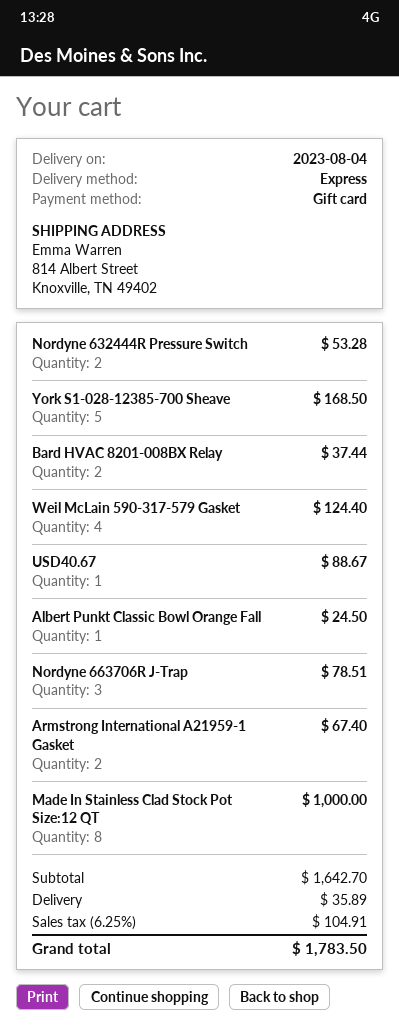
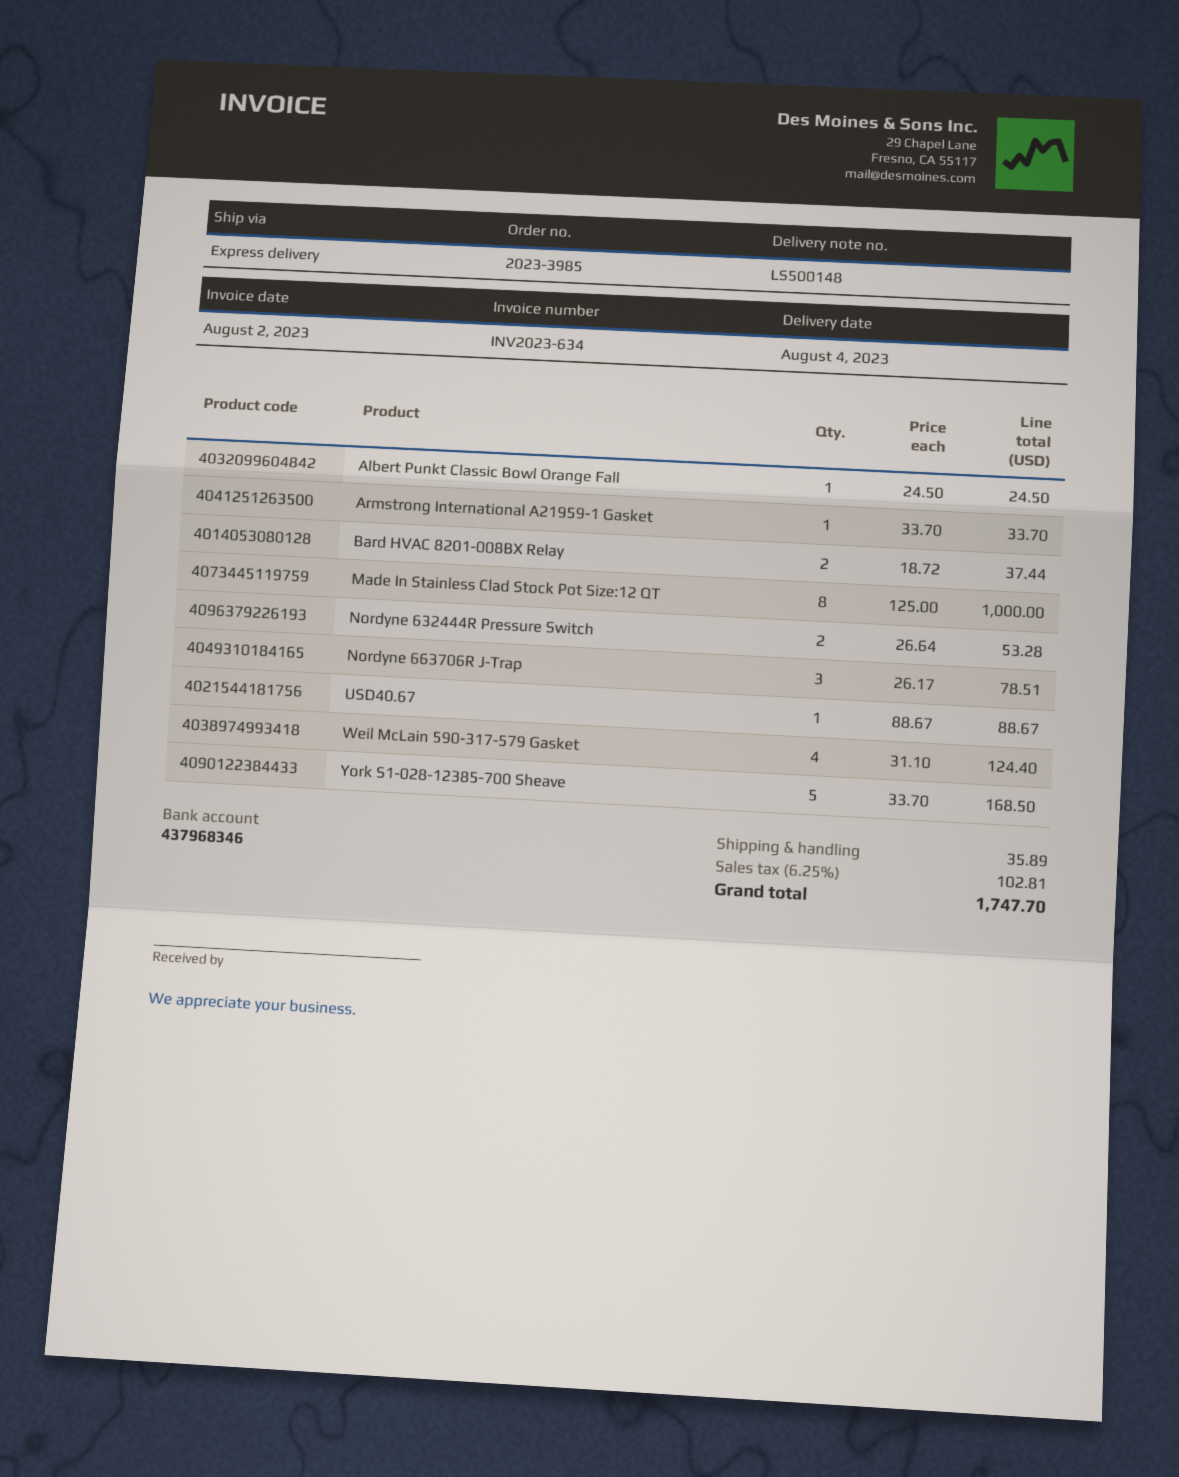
Armstrong International A21959-1 Gasket: 2 for 67.40 -> 1 for 33.70
tax: 6.25% = 104.91 -> 6.25% = 102.81
total: 1783.50 -> 1747.70

